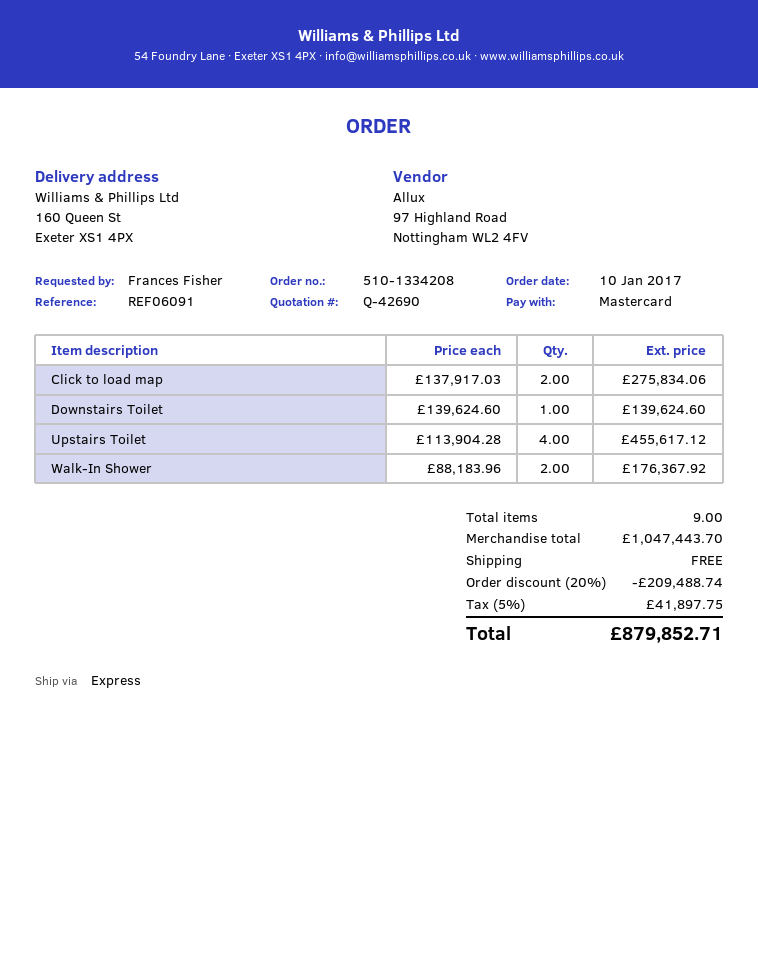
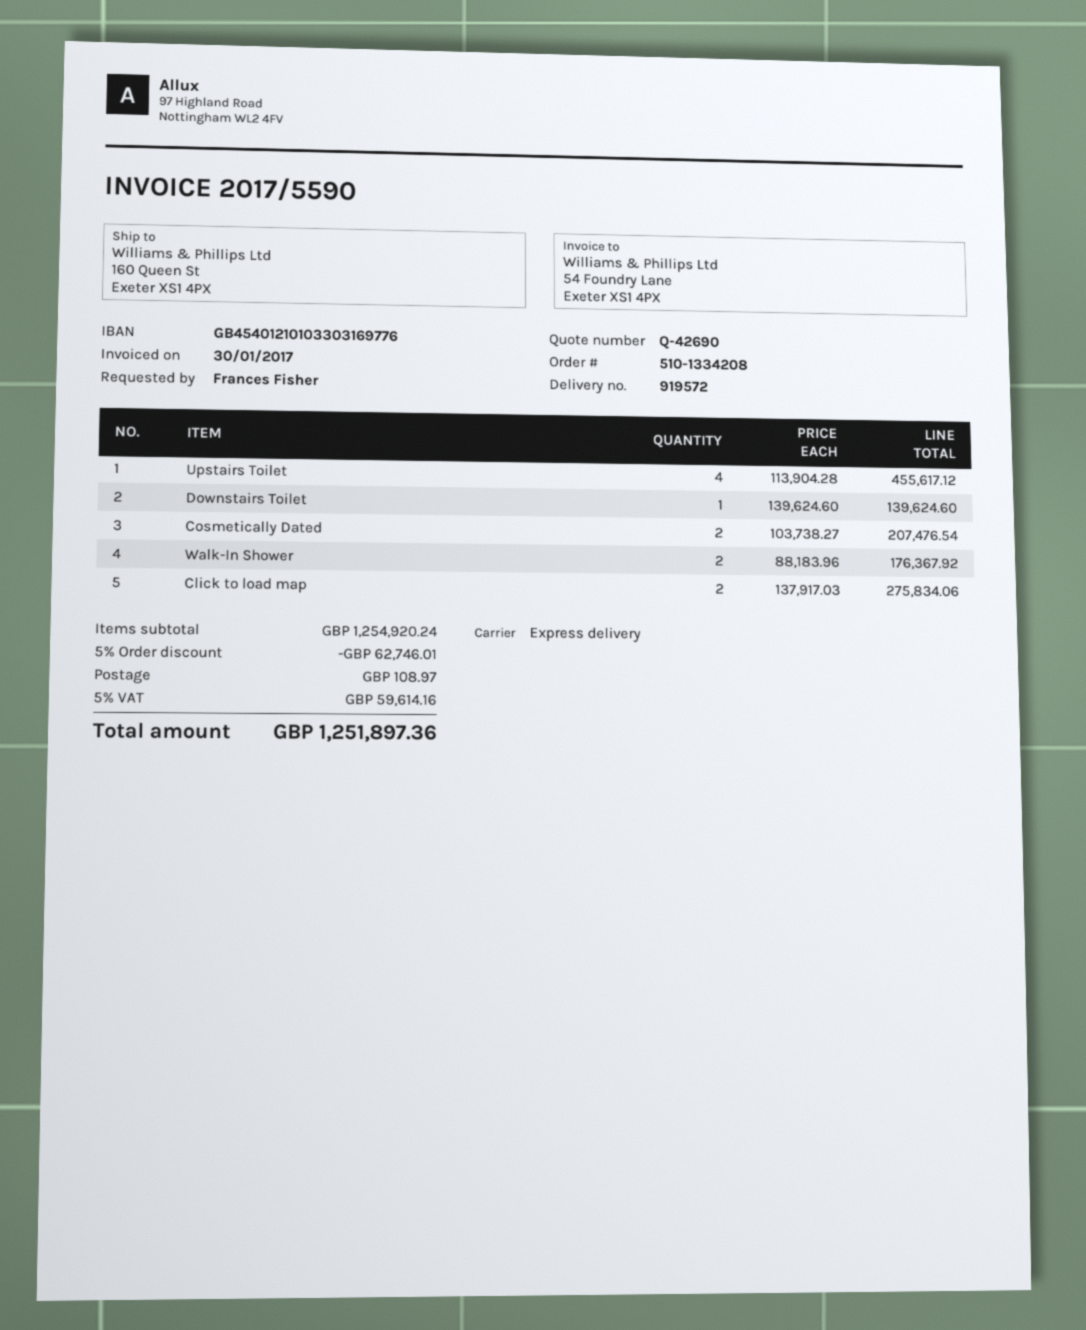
Cosmetically Dated: none -> 2 x 103738.27 = 207476.54
subtotal: 1047443.70 -> 1254920.24
discount: 20% = 209488.74 -> 5% = 62746.01
shipping: 0.00 -> 108.97
tax: 5% = 41897.75 -> 5% = 59614.16
total: 879852.71 -> 1251897.36

